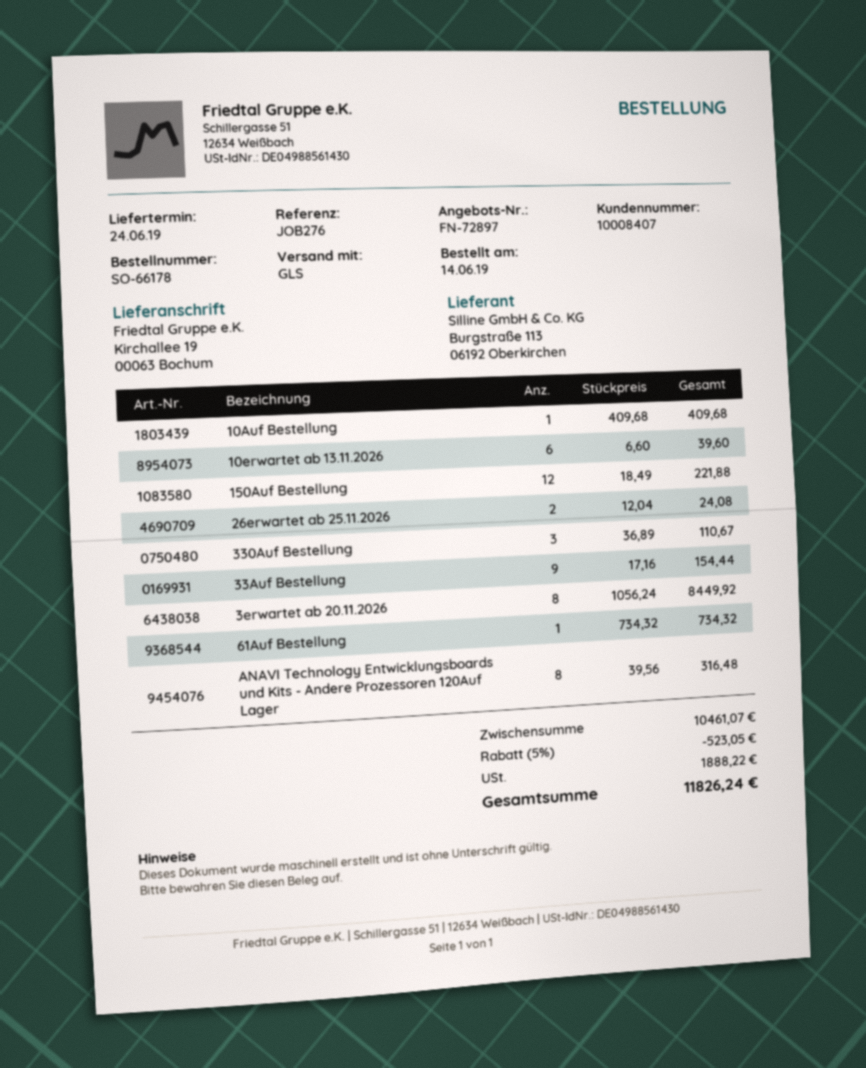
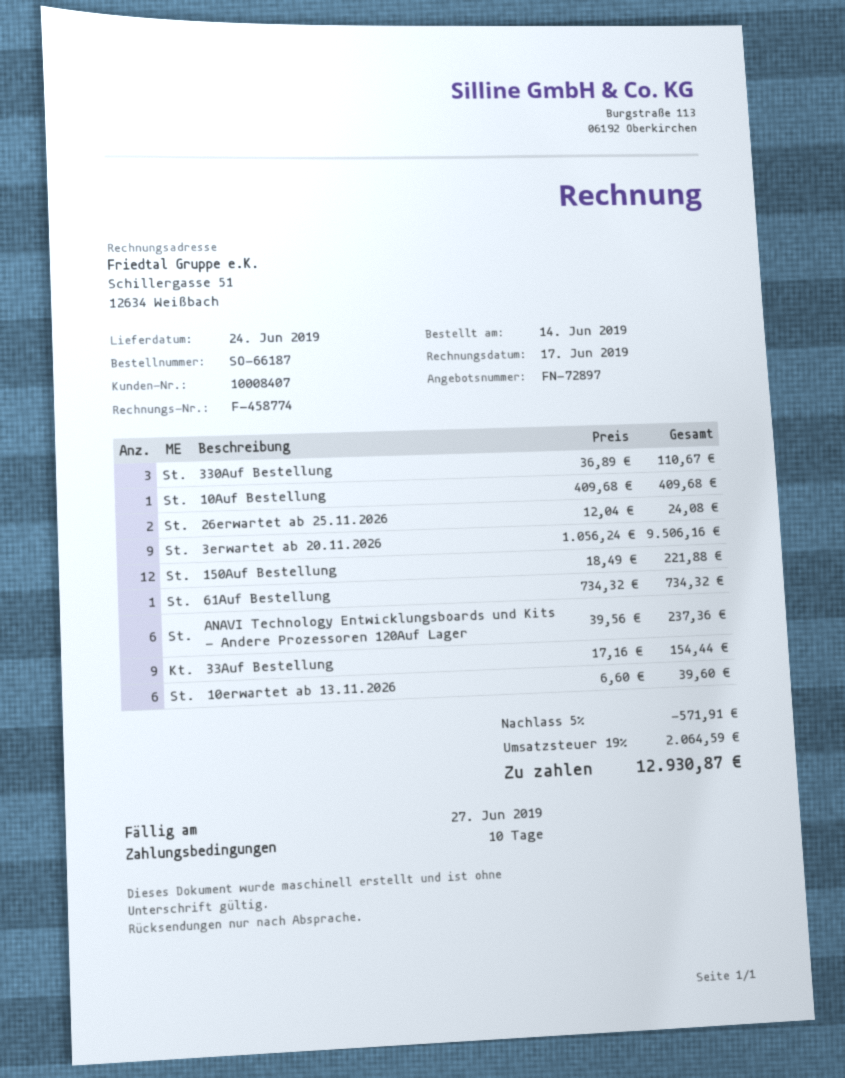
order number: SO-66178 -> SO-66187
3erwartet ab 20.11.2026: 8 x 1056.24 = 8449.92 -> 9 x 1056.24 = 9506.16
ANAVI Technology Entwicklungsboards und Kits - Andere Prozessoren 120Auf Lager: 8 x 39.56 = 316.48 -> 6 x 39.56 = 237.36
discount: 5% = 523.05 -> 5% = 571.91
tax: 1888.22 -> 2064.59
total: 11826.24 -> 12930.87

